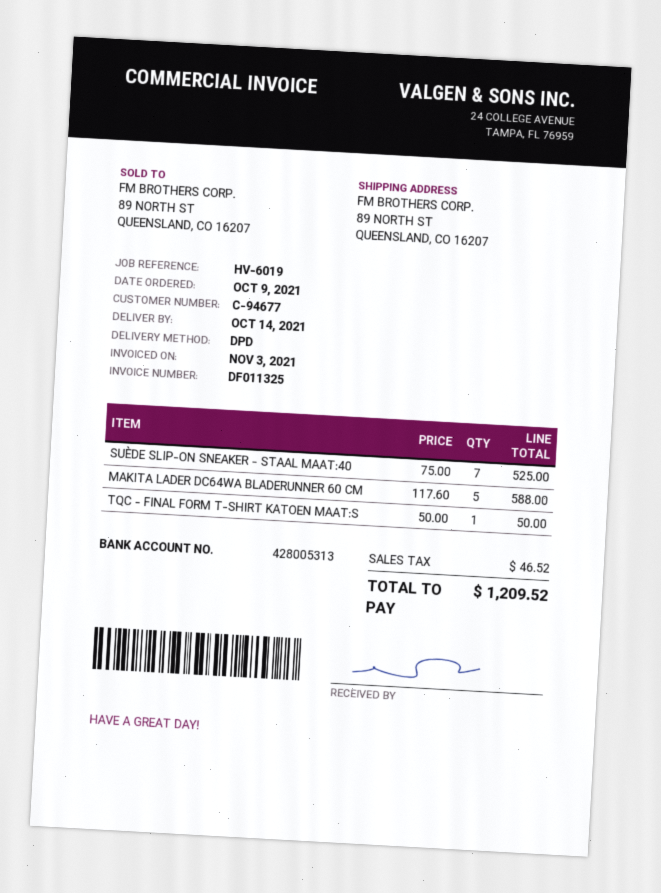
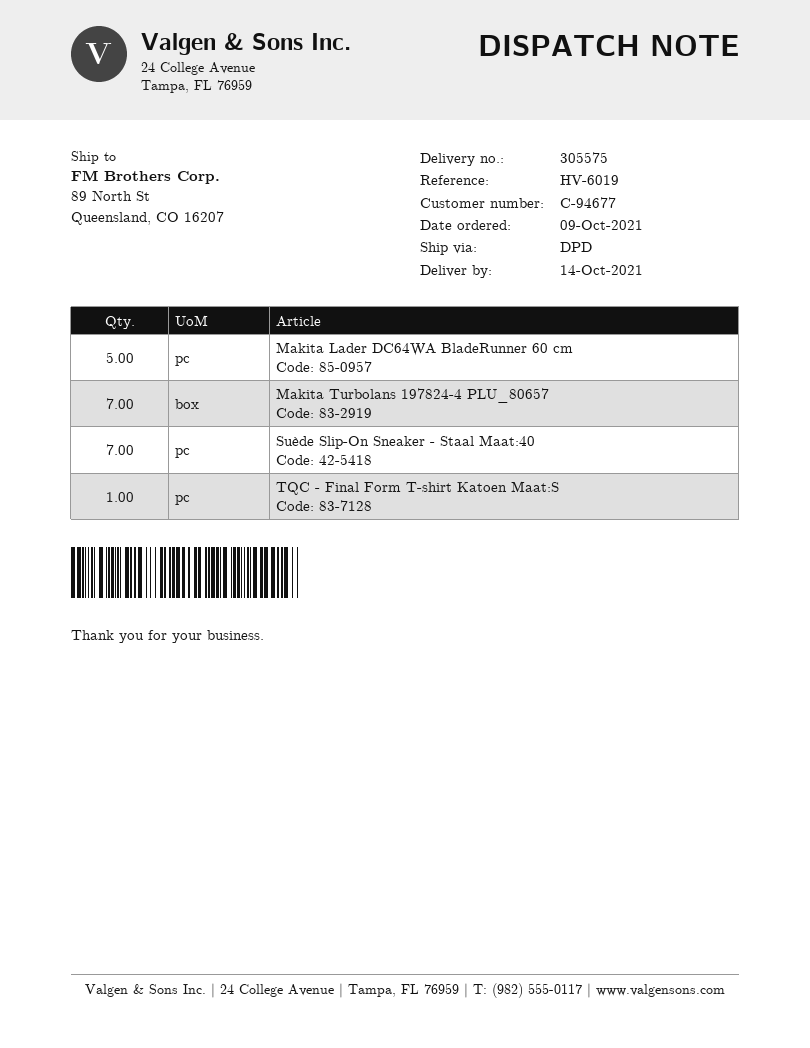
Makita Turbolans 197824-4 PLU_80657: none -> 7

